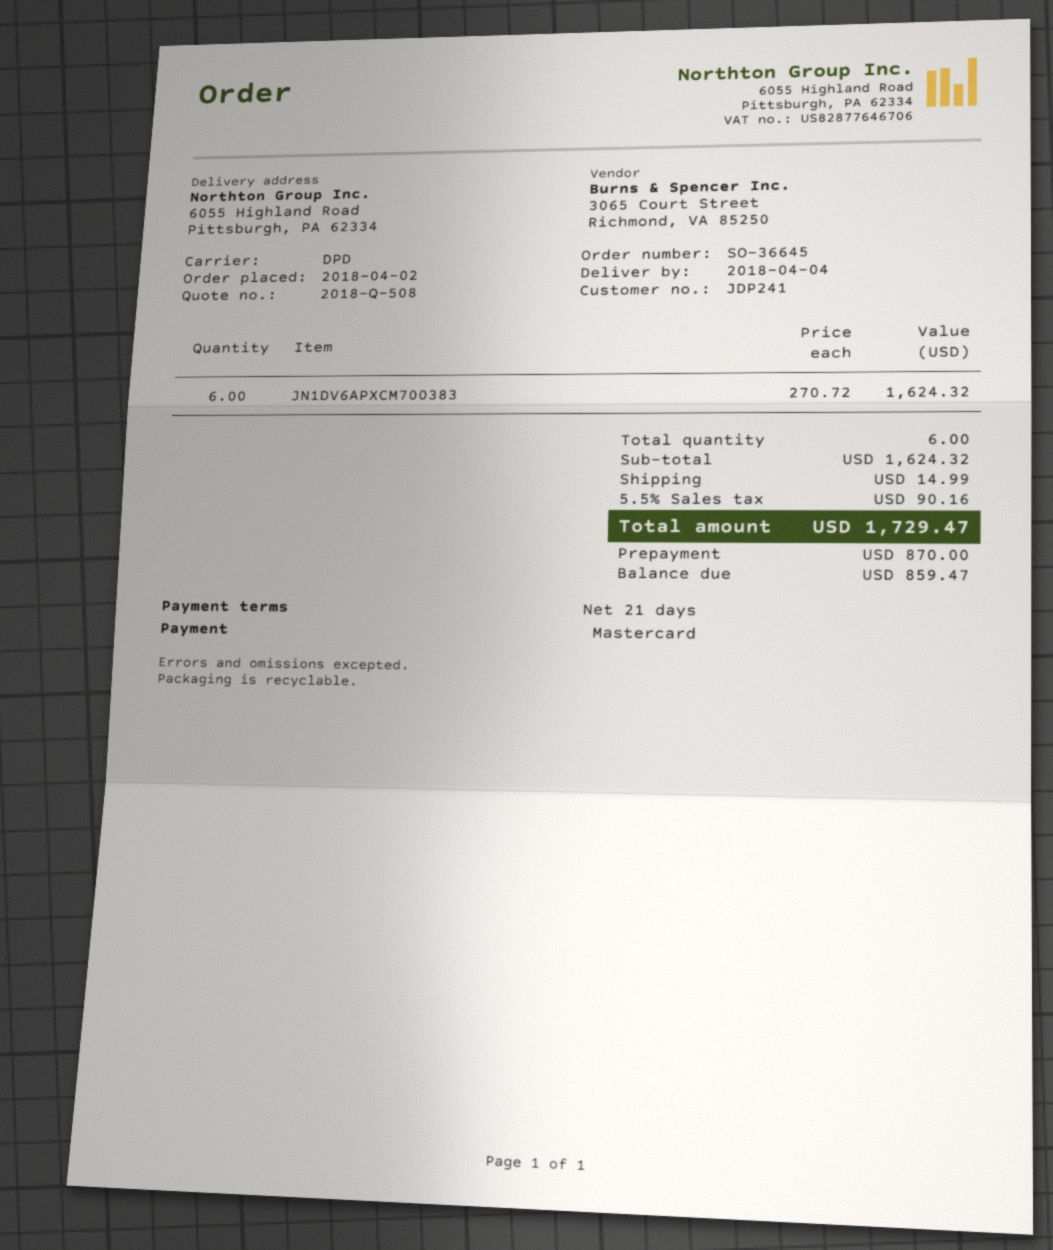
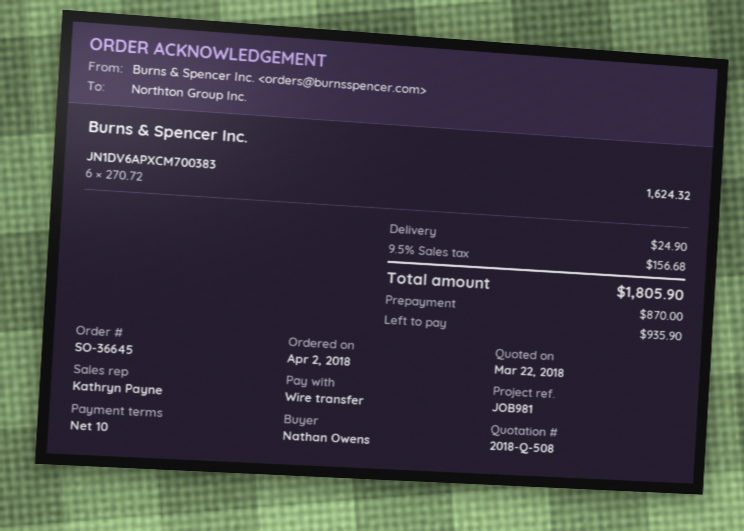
payment terms: 21 days -> 10 days
payment method: Mastercard -> bank transfer
shipping: 14.99 -> 24.90
tax: 5.5% = 90.16 -> 9.5% = 156.68
total: 1729.47 -> 1805.90
balance: 859.47 -> 935.90

